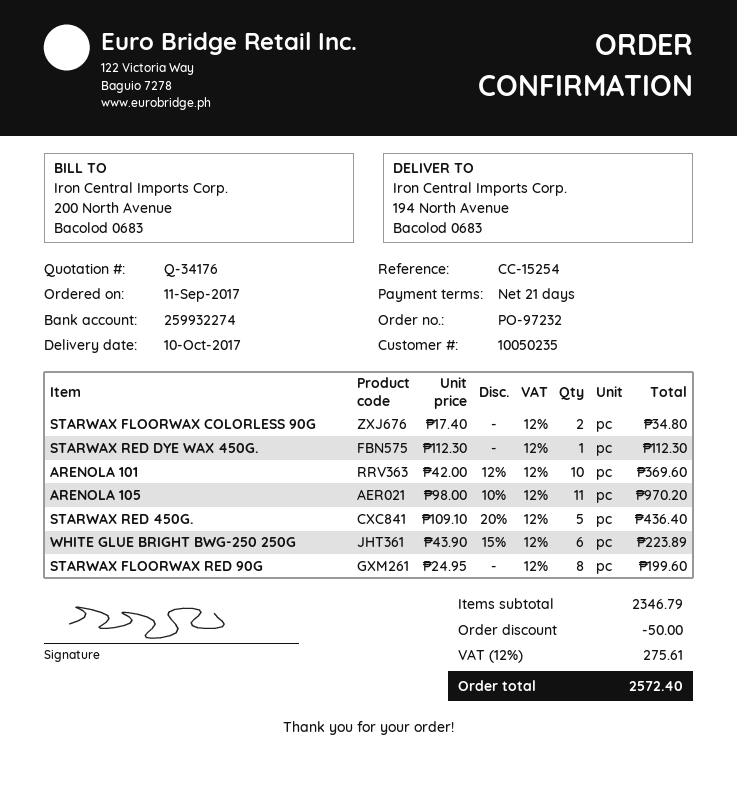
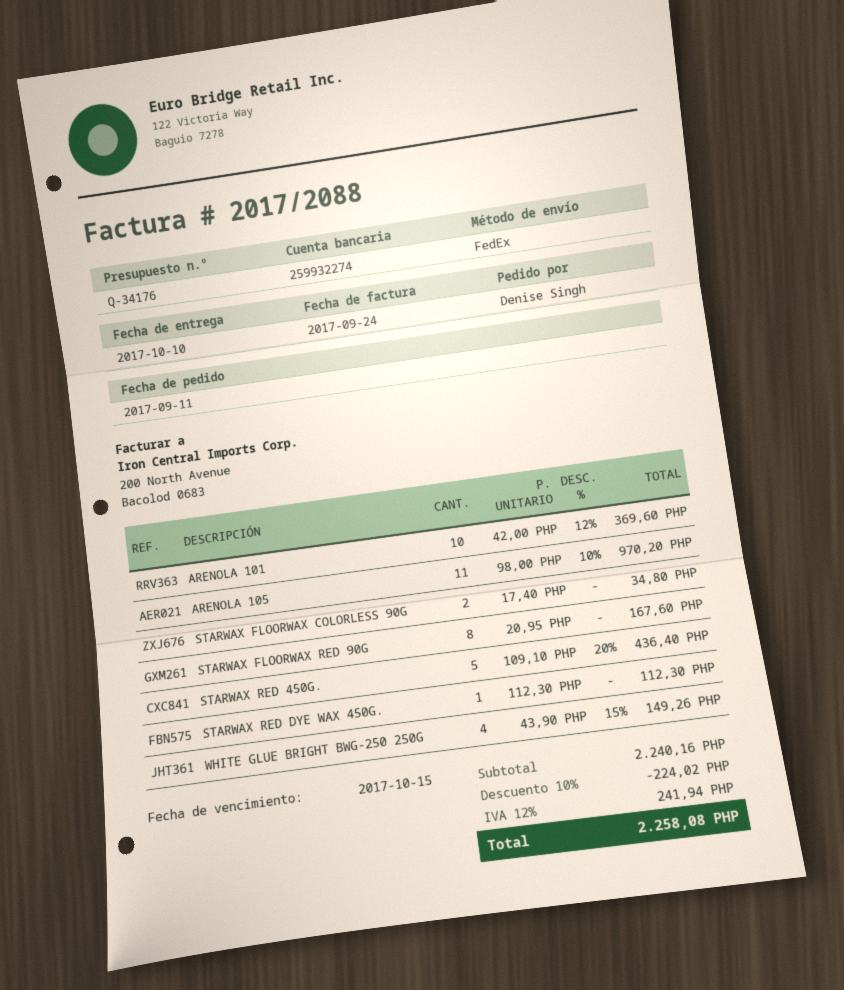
WHITE GLUE BRIGHT BWG-250 250G: 6 x 43.90 - 15% = 223.89 -> 4 x 43.90 - 15% = 149.26
STARWAX FLOORWAX RED 90G: 8 x 24.95 = 199.60 -> 8 x 20.95 = 167.60
subtotal: 2346.79 -> 2240.16
discount: 50.00 -> 224.02
tax: 12% = 275.61 -> 12% = 241.94
total: 2572.40 -> 2258.08

